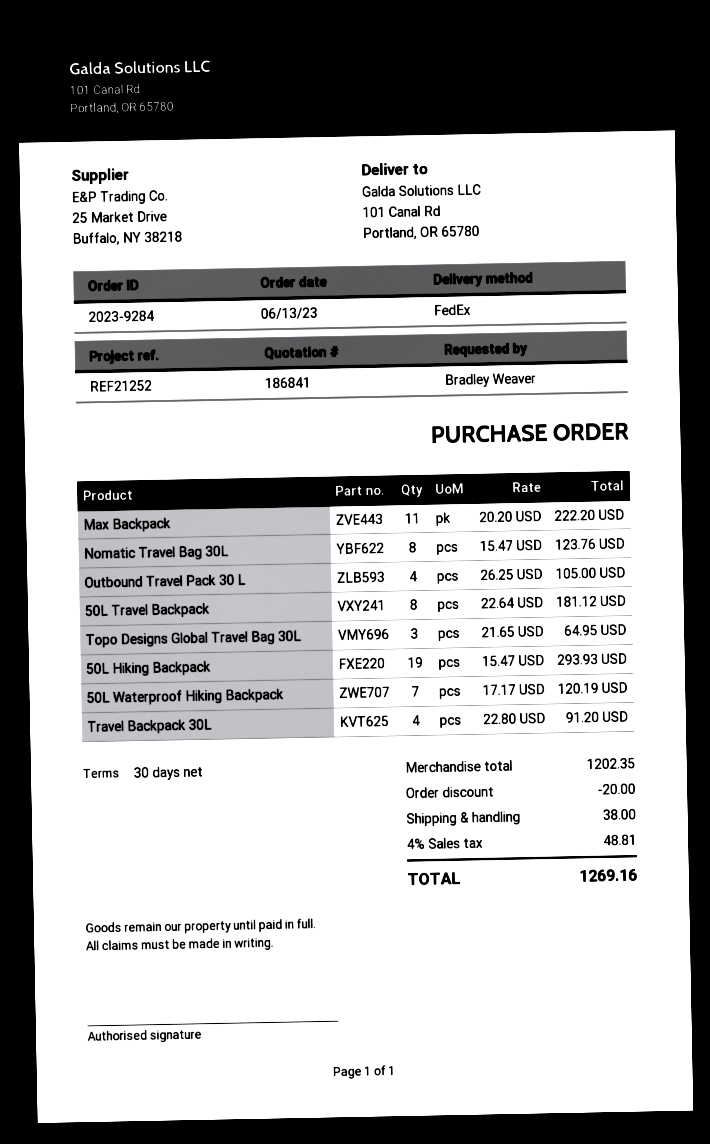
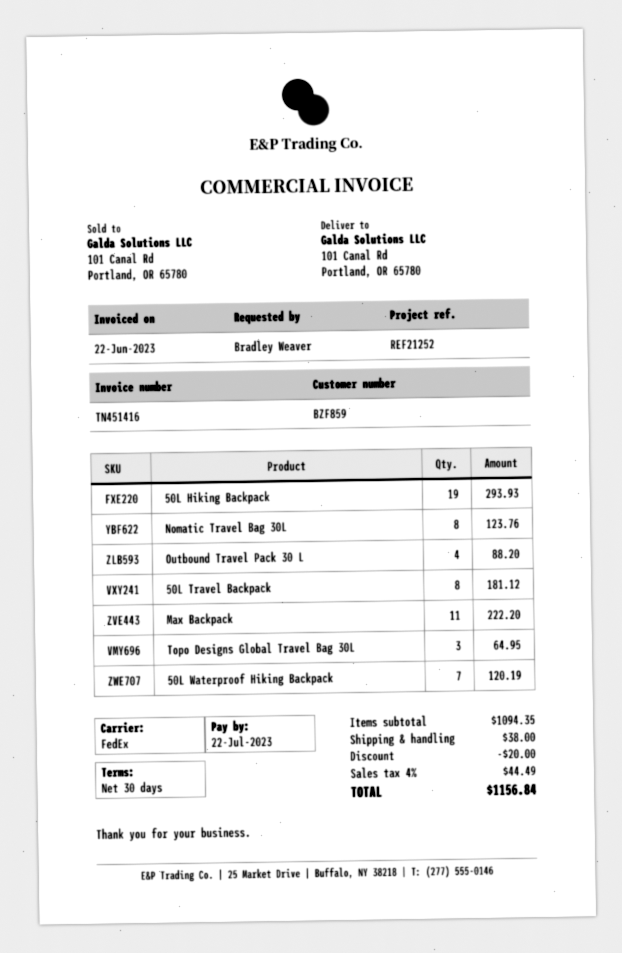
Outbound Travel Pack 30 L: 4 for 105.00 -> 4 for 88.20
Travel Backpack 30L: 4 for 91.20 -> none
subtotal: 1202.35 -> 1094.35
tax: 4% = 48.81 -> 4% = 44.49
total: 1269.16 -> 1156.84

